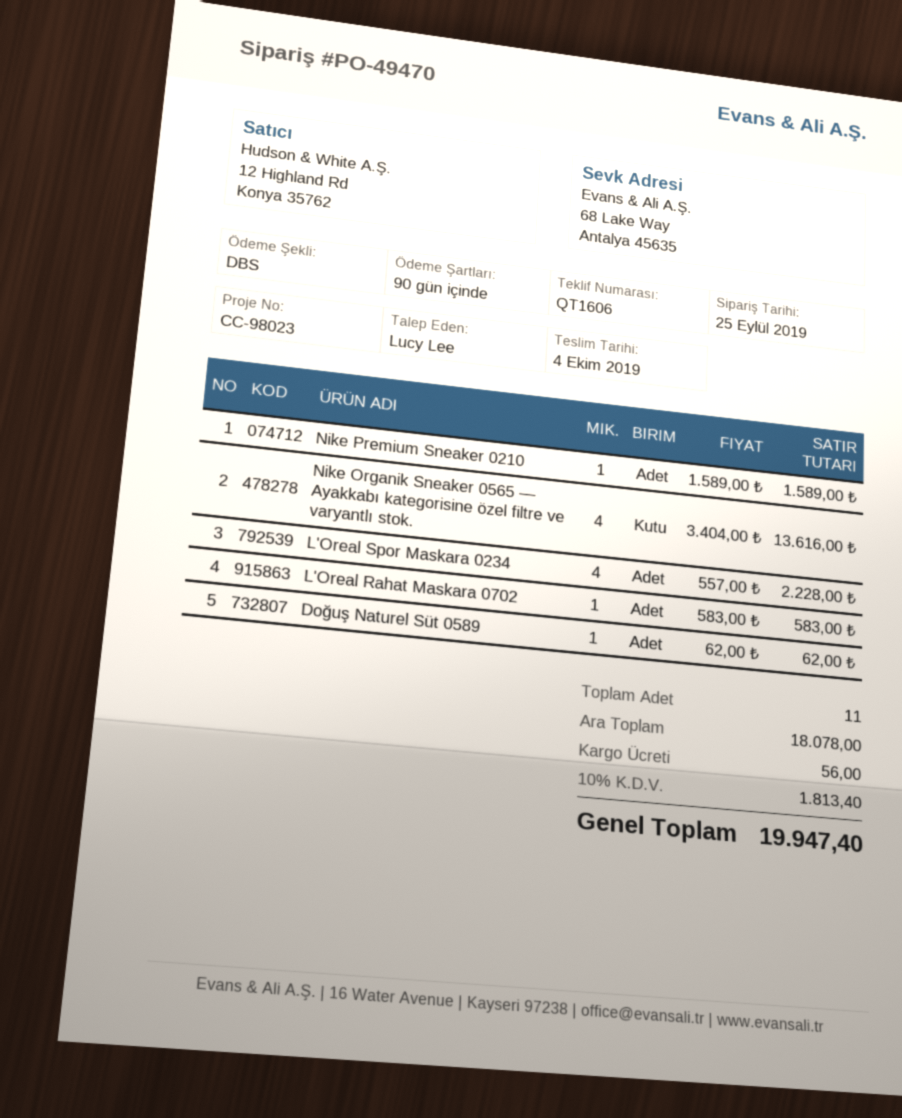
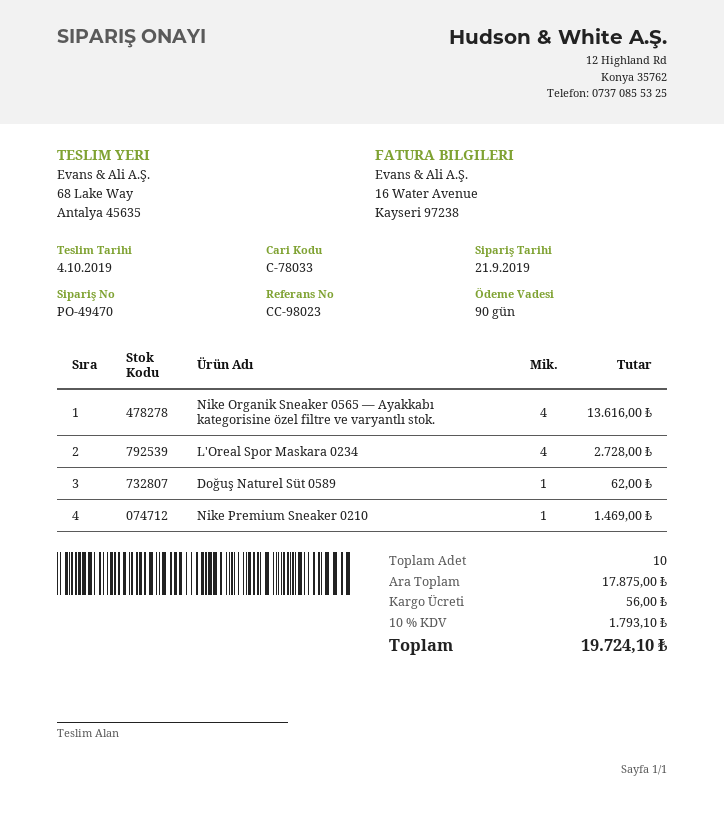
order date: 2019-09-25 -> 2019-09-21
Nike Premium Sneaker 0210: 1 for 1589.00 -> 1 for 1469.00
L'Oreal Spor Maskara 0234: 4 for 2228.00 -> 4 for 2728.00
L'Oreal Rahat Maskara 0702: 1 for 583.00 -> none
total quantity: 11 -> 10
subtotal: 18078.00 -> 17875.00
tax: 10% = 1813.40 -> 10% = 1793.10
total: 19947.40 -> 19724.10

